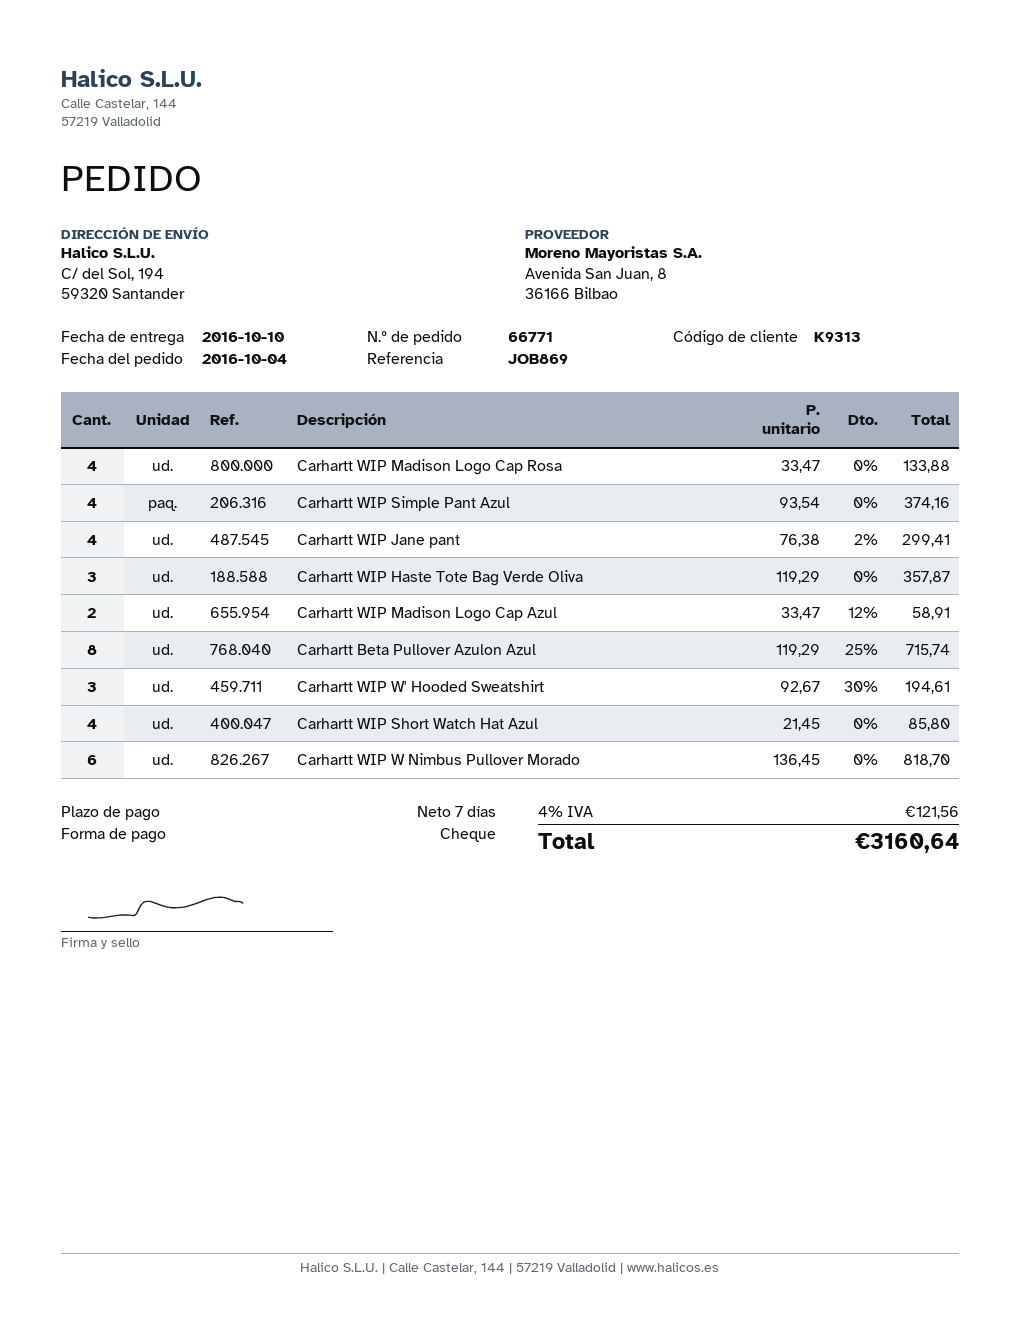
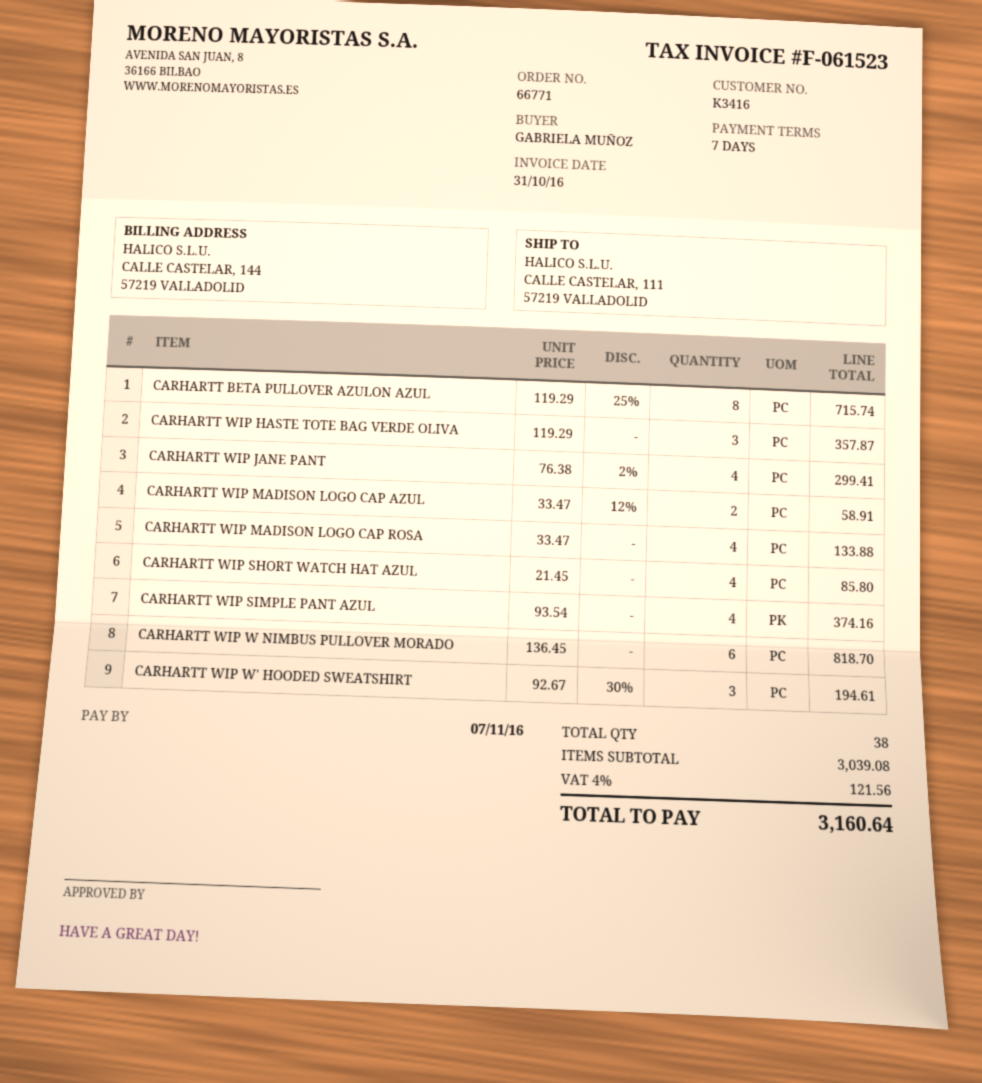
customer number: K9313 -> K3416
ship to: C/ del Sol, 194, 59320 Santander -> CALLE CASTELAR, 111, 57219 VALLADOLID

